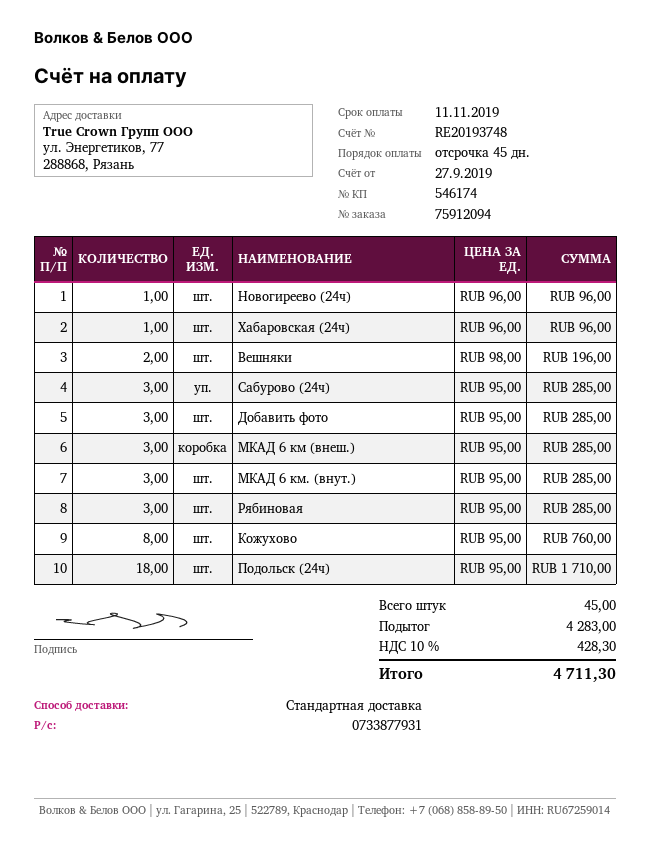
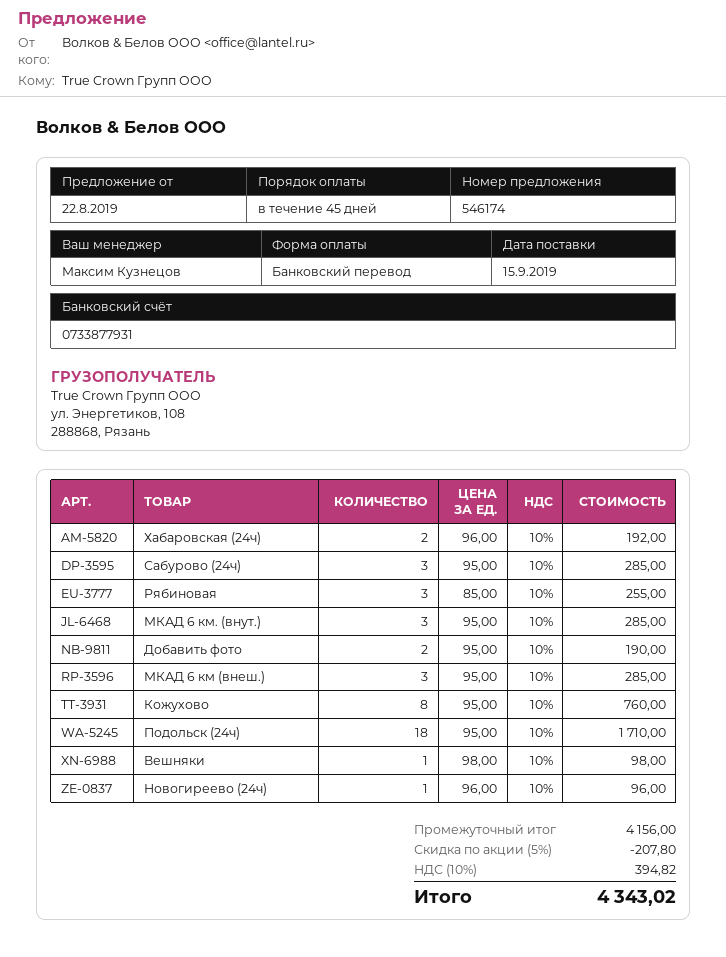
ship to: ул. Энергетиков, 77, 288868, Рязань -> ул. Энергетиков, 108, 288868, Рязань
Хабаровская (24ч): 1 x 96.00 = 96.00 -> 2 x 96.00 = 192.00
Вешняки: 2 x 98.00 = 196.00 -> 1 x 98.00 = 98.00
Добавить фото: 3 x 95.00 = 285.00 -> 2 x 95.00 = 190.00
Рябиновая: 3 x 95.00 = 285.00 -> 3 x 85.00 = 255.00
subtotal: 4283.00 -> 4156.00
discount: none -> 5% = 207.80
tax: 10% = 428.30 -> 10% = 394.82
total: 4711.30 -> 4343.02

